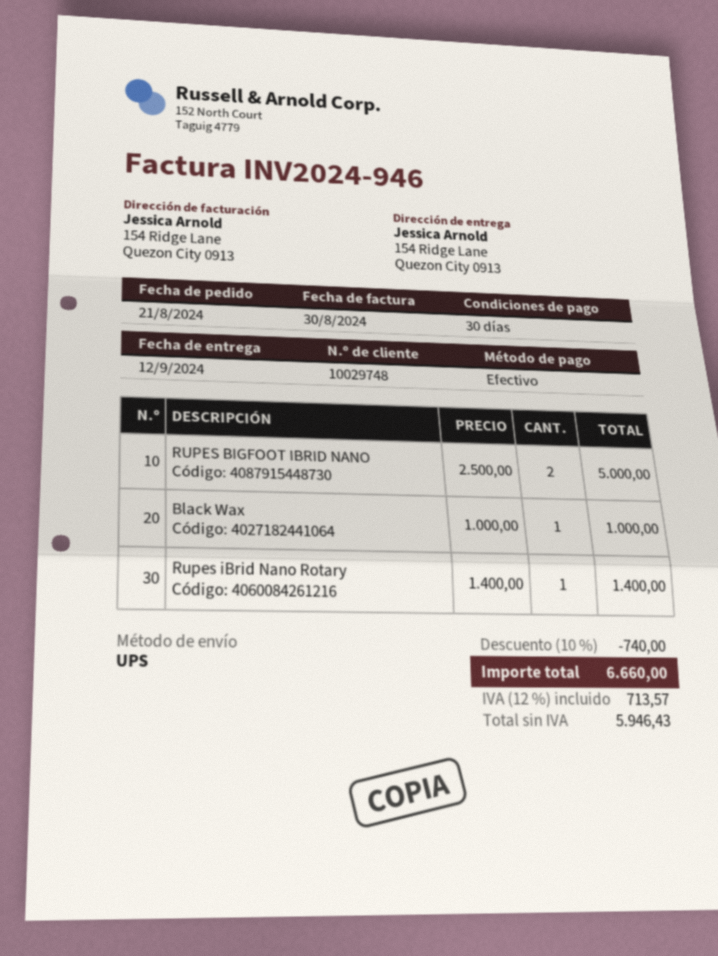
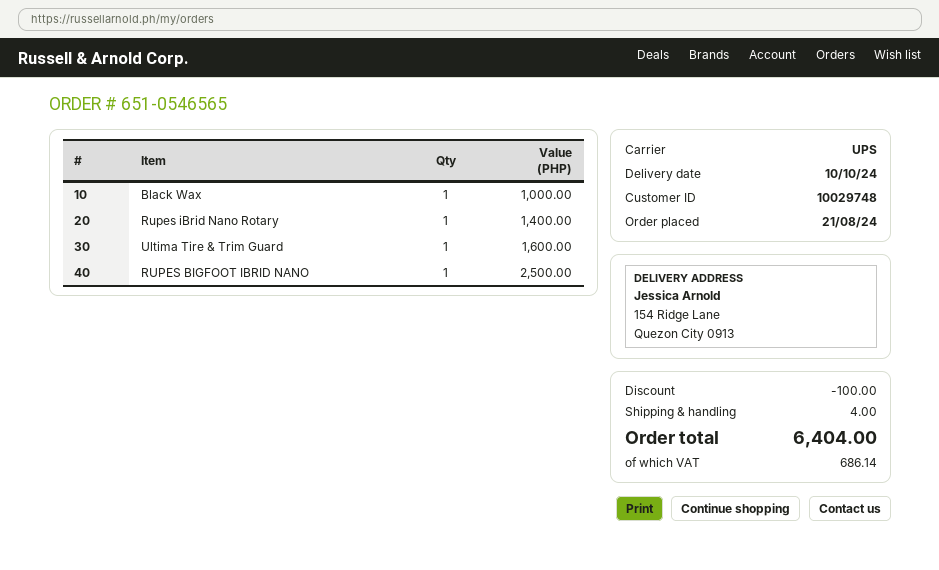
delivery date: 2024-09-12 -> 2024-10-10
RUPES BIGFOOT IBRID NANO: 2 for 5000.00 -> 1 for 2500.00
Ultima Tire & Trim Guard: none -> 1 for 1600.00
discount: 740.00 -> 100.00
shipping: none -> 4.00
tax: 713.57 -> 686.14
total: 6660.00 -> 6404.00

